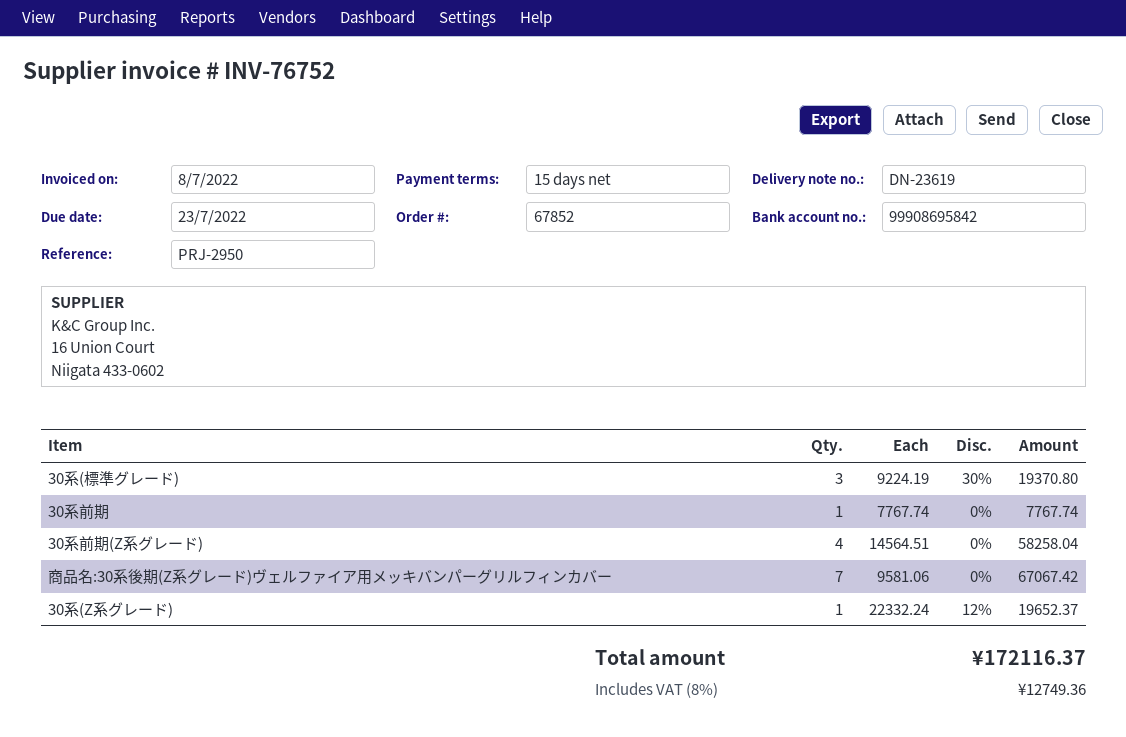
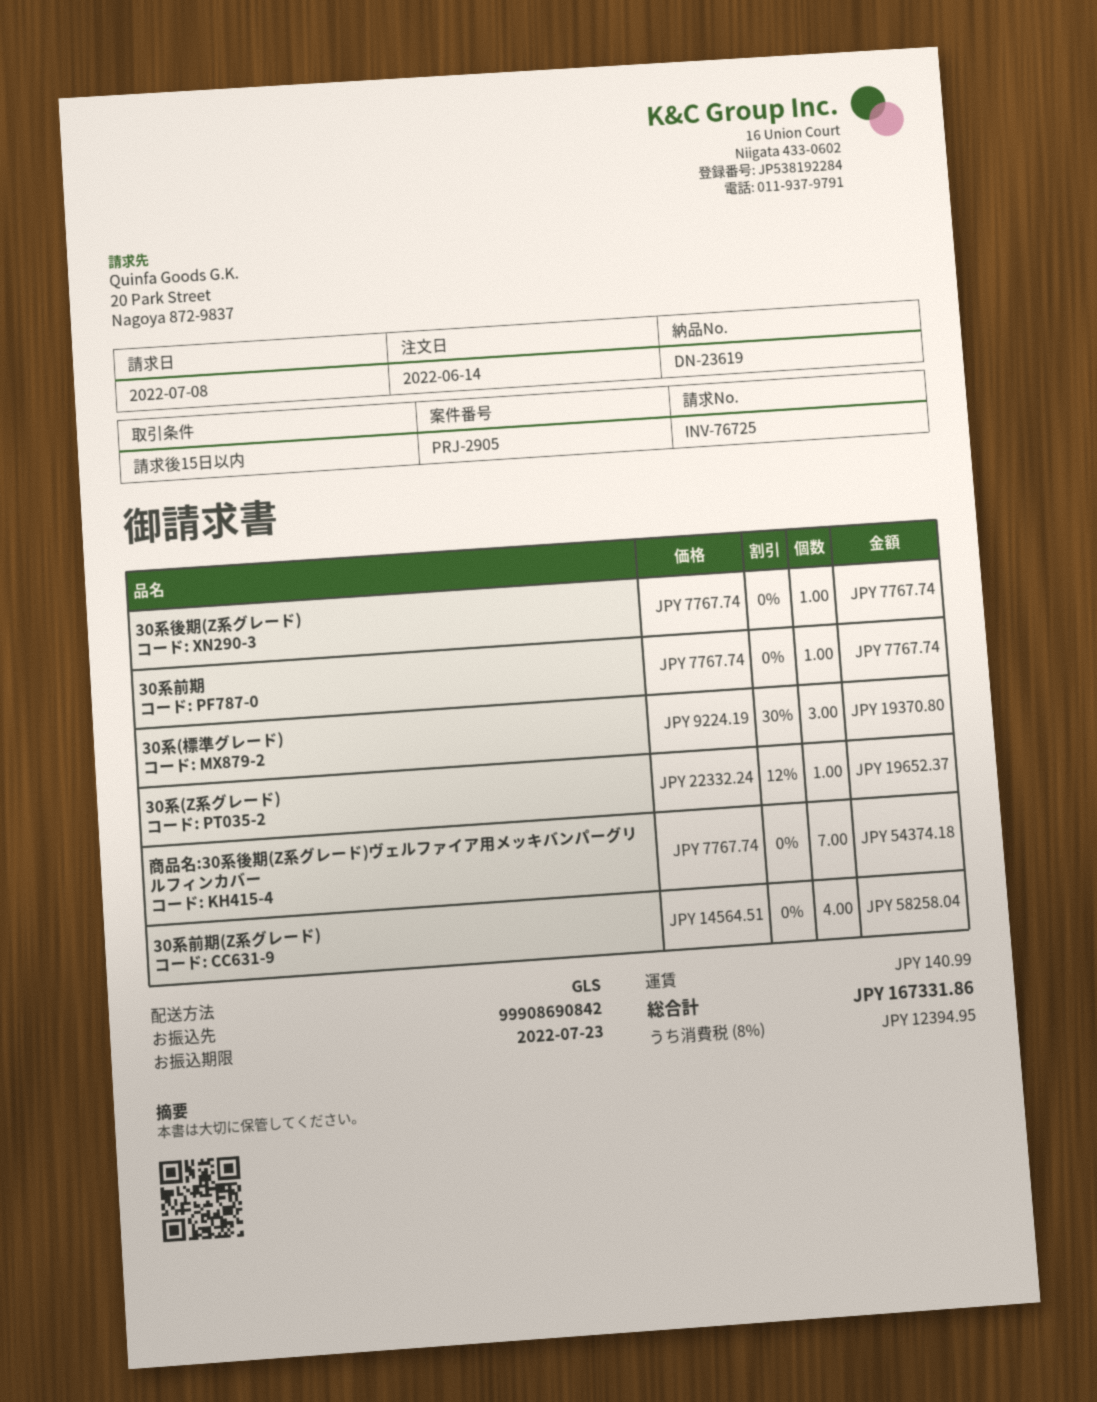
invoice number: INV-76752 -> INV-76725
reference: PRJ-2950 -> PRJ-2905
bank account: 99908695842 -> 99908690842
商品名:30系後期(Z系グレード)ヴェルファイア用メッキバンパーグリルフィンカバー: 7 x 9581.06 = 67067.42 -> 7 x 7767.74 = 54374.18
30系後期(Z系グレード): none -> 1 x 7767.74 = 7767.74
shipping: none -> 140.99
tax: 8% = 12749.36 -> 8% = 12394.95
total: 172116.37 -> 167331.86

